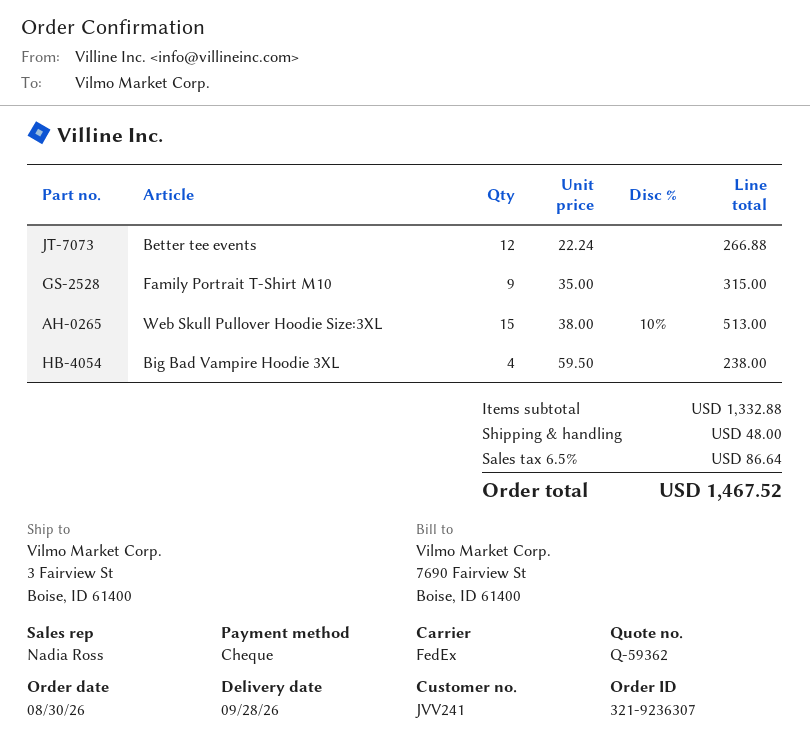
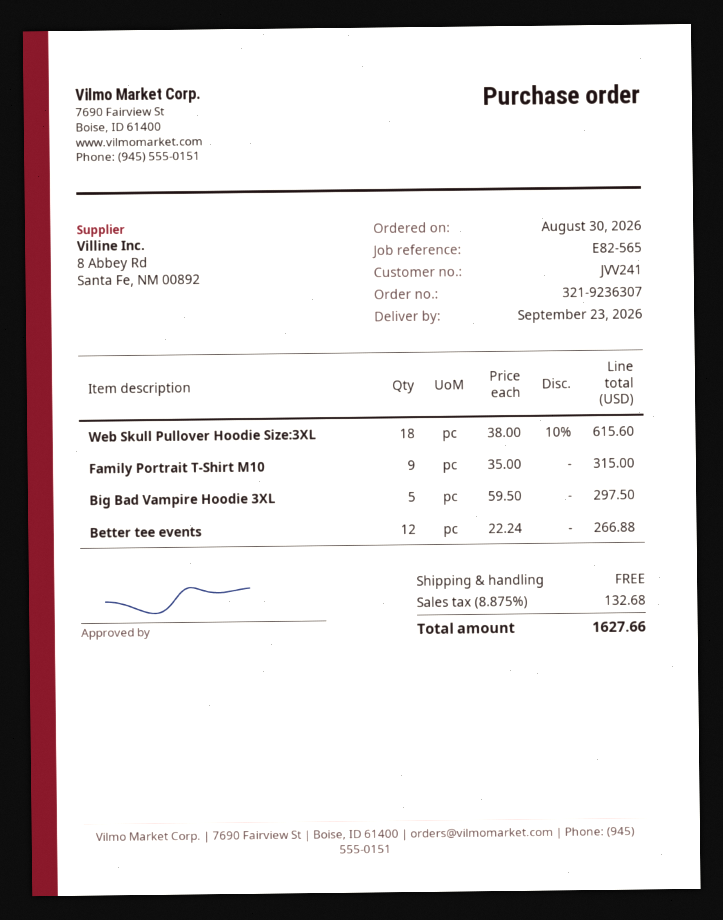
delivery date: 2026-09-28 -> 2026-09-23
Web Skull Pullover Hoodie Size:3XL: 15 x 38.00 - 10% = 513.00 -> 18 x 38.00 - 10% = 615.60
Big Bad Vampire Hoodie 3XL: 4 x 59.50 = 238.00 -> 5 x 59.50 = 297.50
shipping: 48.00 -> 0.00
tax: 6.5% = 86.64 -> 8.875% = 132.68
total: 1467.52 -> 1627.66

